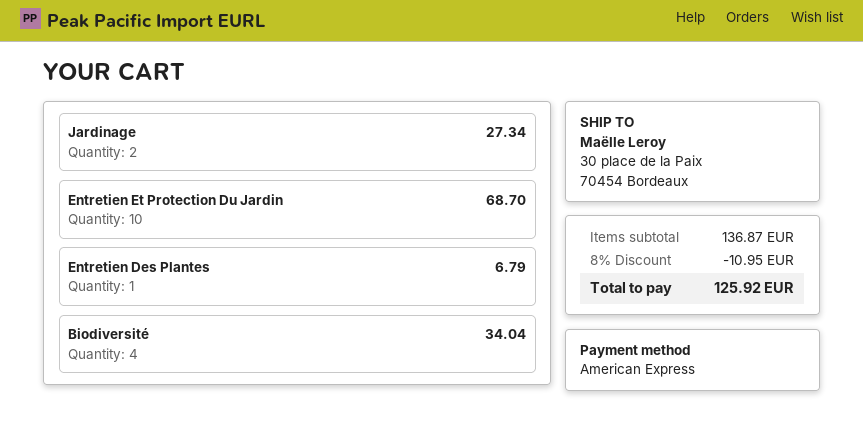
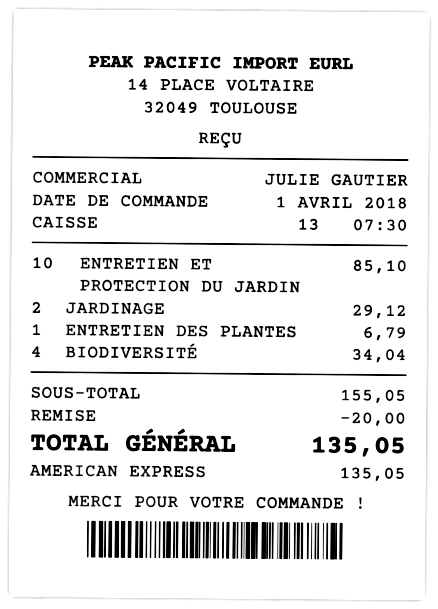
Jardinage: 2 for 27.34 -> 2 for 29.12
Entretien Et Protection Du Jardin: 10 for 68.70 -> 10 for 85.10
subtotal: 136.87 -> 155.05
discount: 10.95 -> 20.00
total: 125.92 -> 135.05

